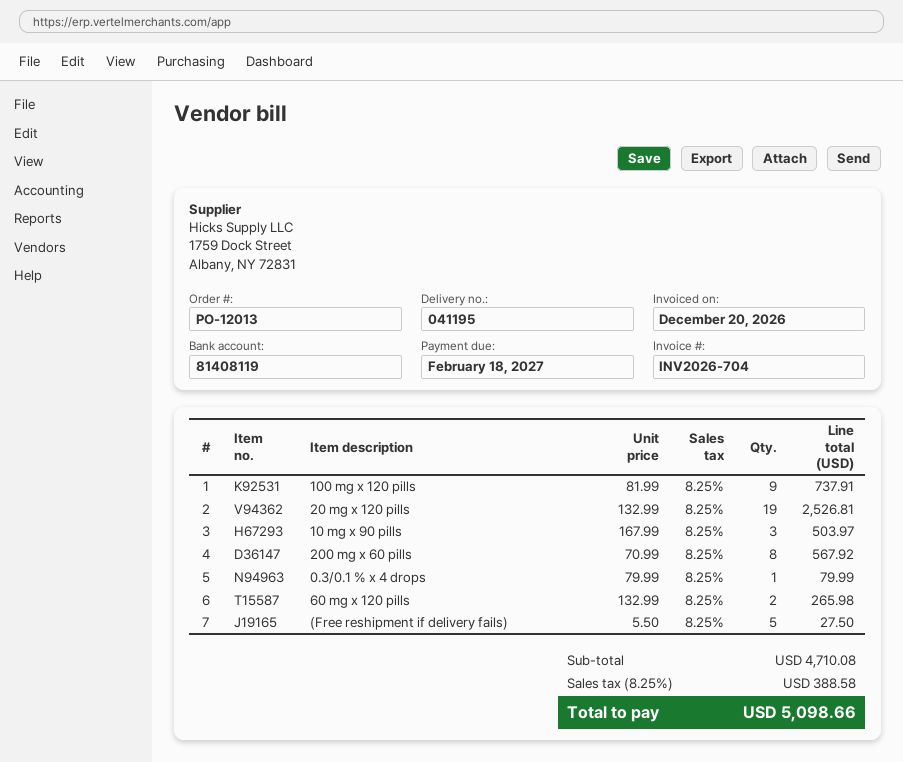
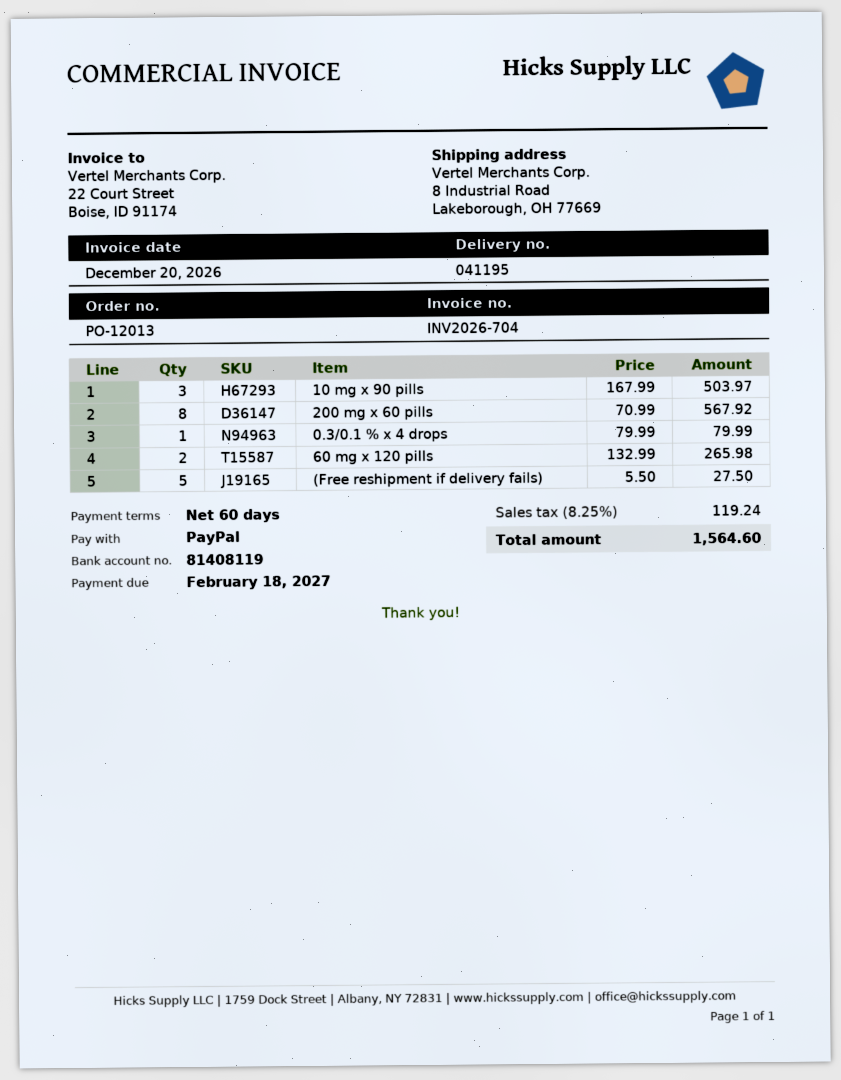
100 mg x 120 pills: 9 x 81.99 = 737.91 -> none
20 mg x 120 pills: 19 x 132.99 = 2526.81 -> none
tax: 8.25% = 388.58 -> 8.25% = 119.24
total: 5098.66 -> 1564.60

